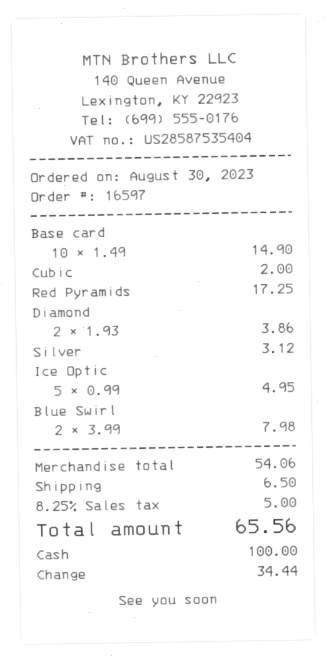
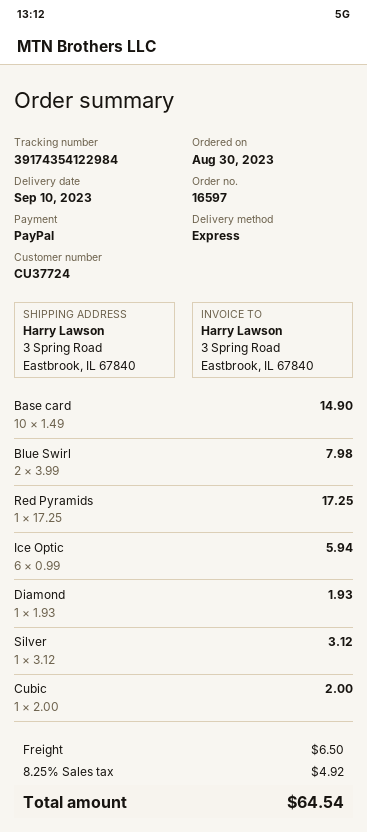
payment method: cash -> PayPal
Diamond: 2 x 1.93 = 3.86 -> 1 x 1.93 = 1.93
Ice Optic: 5 x 0.99 = 4.95 -> 6 x 0.99 = 5.94
tax: 8.25% = 5.00 -> 8.25% = 4.92
total: 65.56 -> 64.54

